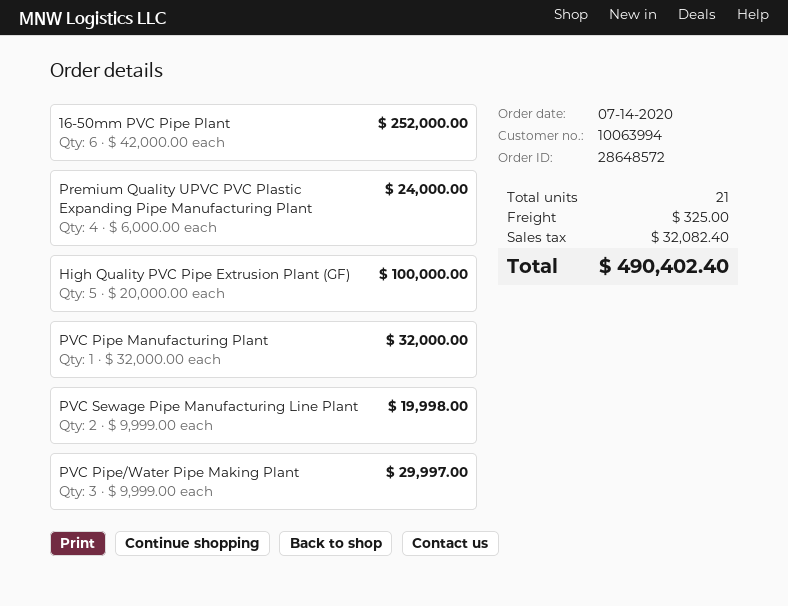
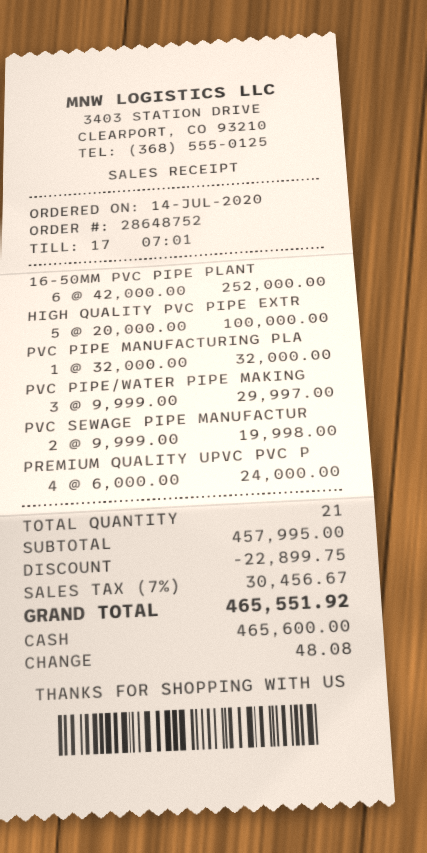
order number: 28648572 -> 28648752
discount: none -> 22899.75
shipping: 325.00 -> none
tax: 32082.40 -> 30456.67
total: 490402.40 -> 465551.92

